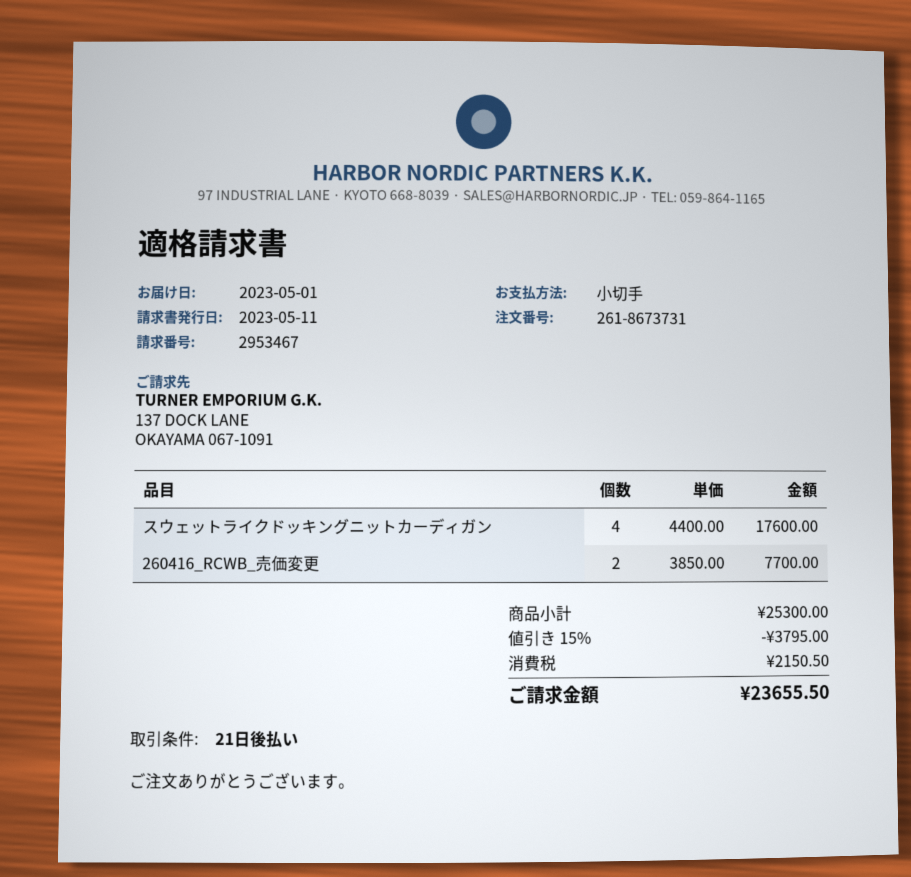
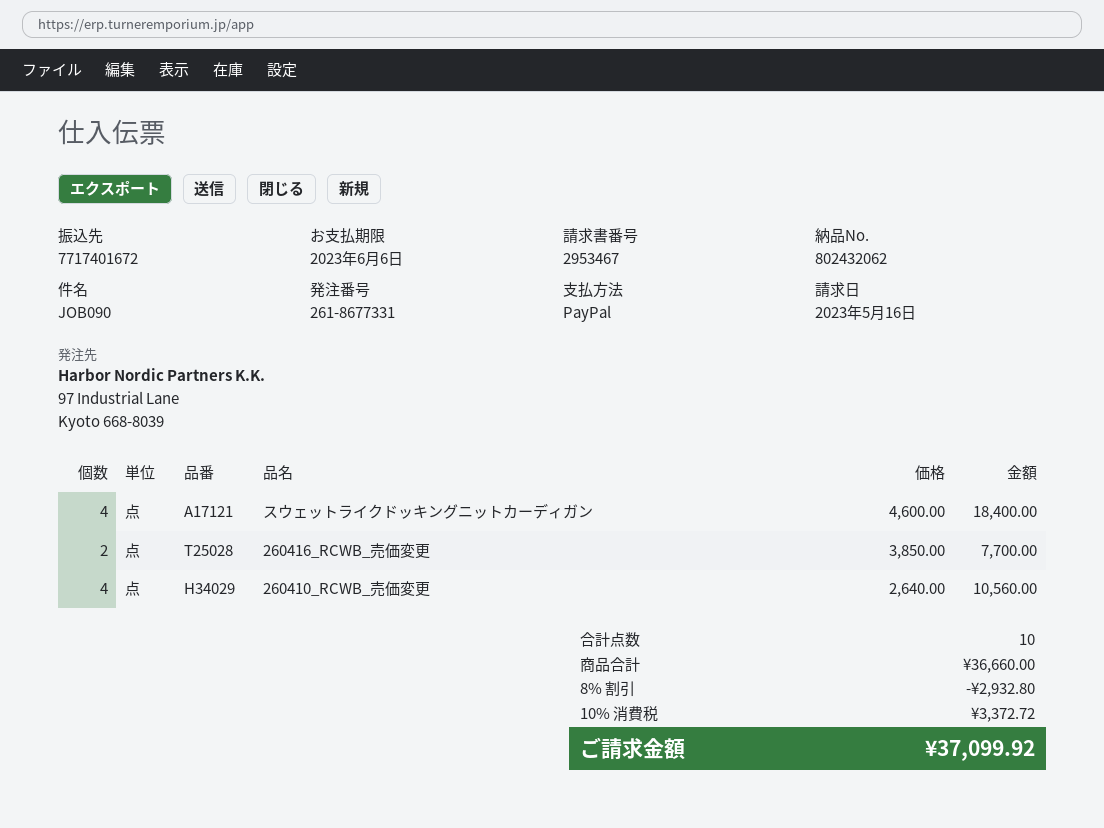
order number: 261-8673731 -> 261-8677331
invoice date: 2023-05-11 -> 2023-05-16
payment method: cheque -> PayPal
スウェットライクドッキングニットカーディガン: 4 x 4400.00 = 17600.00 -> 4 x 4600.00 = 18400.00
260410_RCWB_売価変更: none -> 4 x 2640.00 = 10560.00
subtotal: 25300.00 -> 36660.00
discount: 15% = 3795.00 -> 8% = 2932.80
tax: 2150.50 -> 3372.72
total: 23655.50 -> 37099.92

